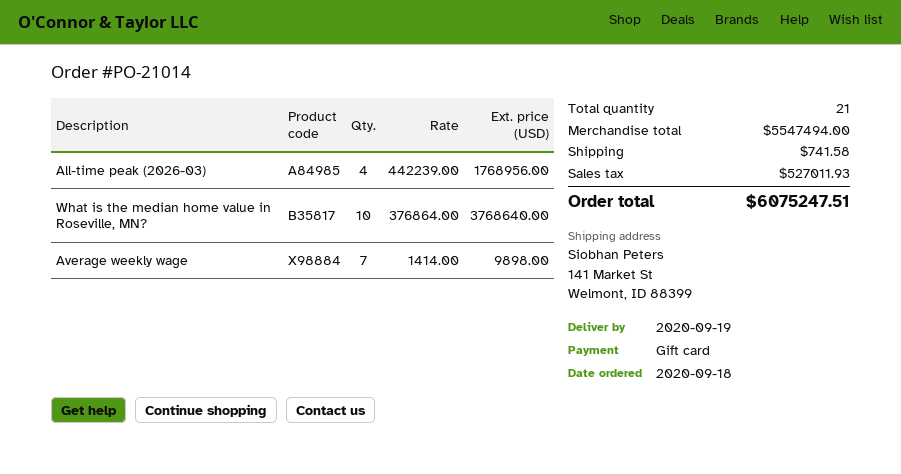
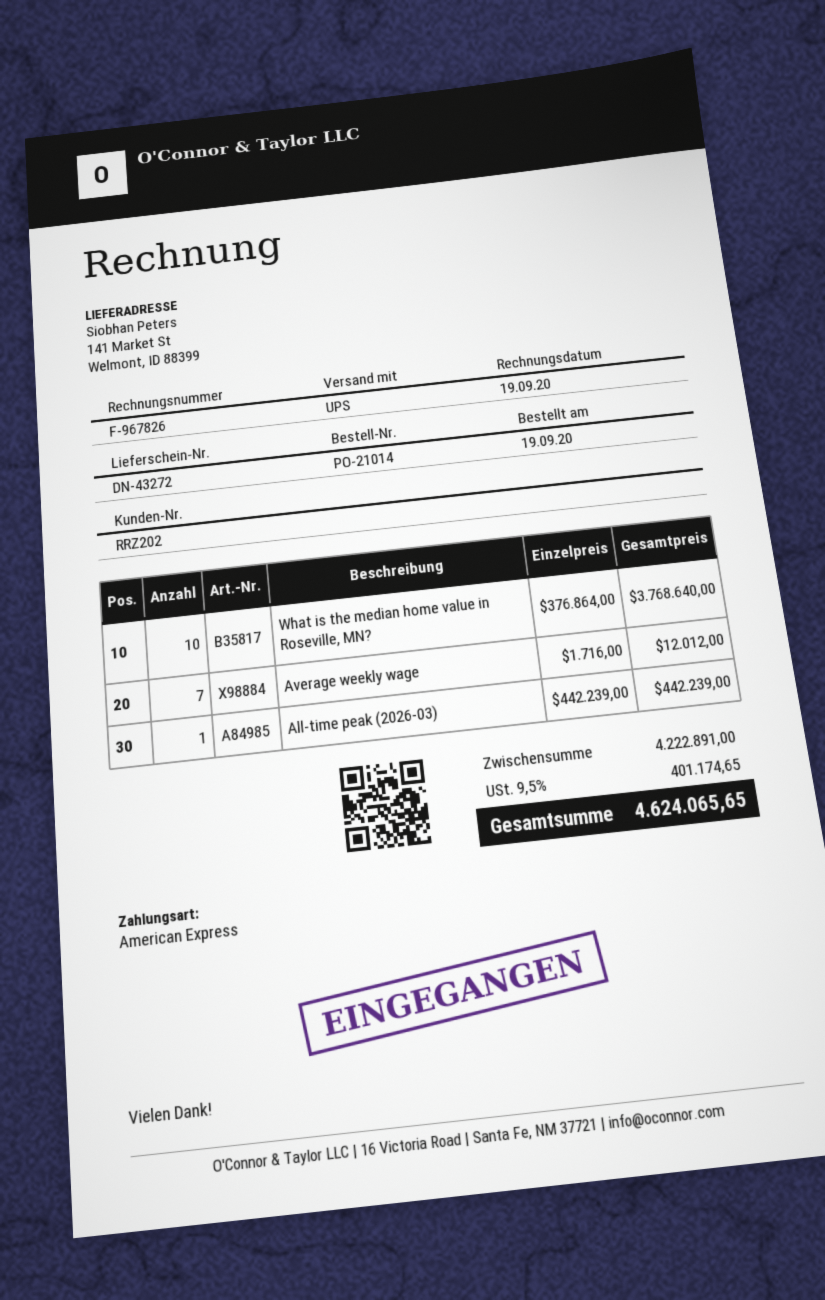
order date: 2020-09-18 -> 2020-09-19
payment method: gift card -> American Express
All-time peak (2026-03): 4 x 442239.00 = 1768956.00 -> 1 x 442239.00 = 442239.00
Average weekly wage: 7 x 1414.00 = 9898.00 -> 7 x 1716.00 = 12012.00
subtotal: 5547494.00 -> 4222891.00
shipping: 741.58 -> none
tax: 527011.93 -> 401174.65
total: 6075247.51 -> 4624065.65

